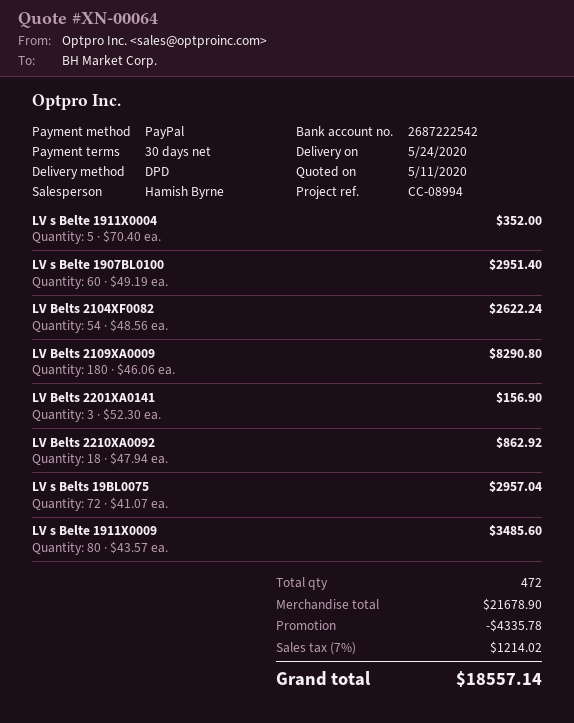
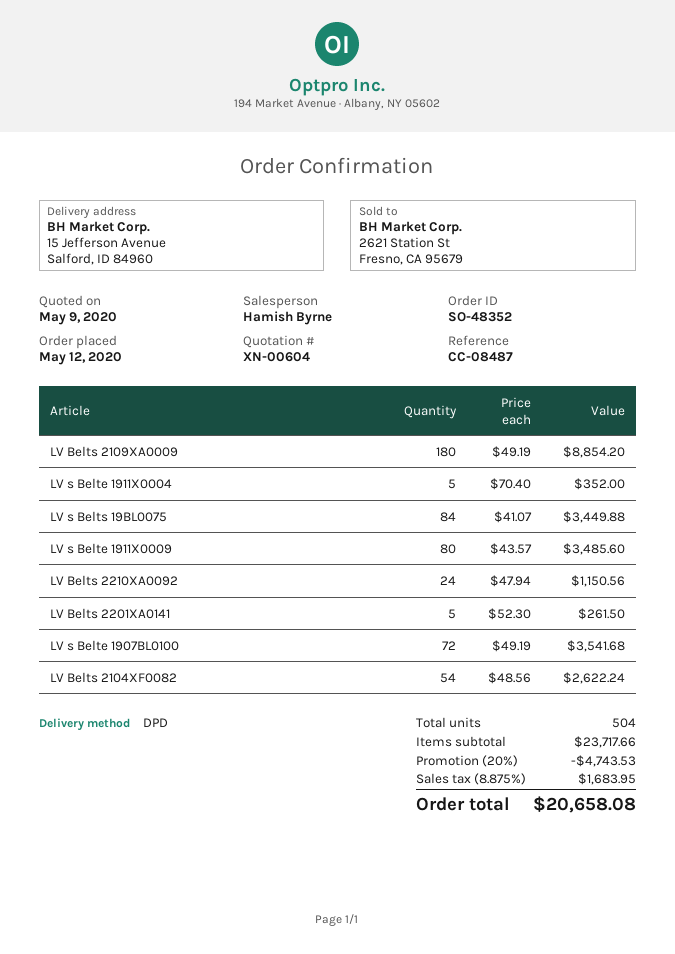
quote number: XN-00064 -> XN-00604
quote date: 2020-05-11 -> 2020-05-09
reference: CC-08994 -> CC-08487
LV s Belte 1907BL0100: 60 x 49.19 = 2951.40 -> 72 x 49.19 = 3541.68
LV Belts 2109XA0009: 180 x 46.06 = 8290.80 -> 180 x 49.19 = 8854.20
LV Belts 2201XA0141: 3 x 52.30 = 156.90 -> 5 x 52.30 = 261.50
LV Belts 2210XA0092: 18 x 47.94 = 862.92 -> 24 x 47.94 = 1150.56
LV s Belts 19BL0075: 72 x 41.07 = 2957.04 -> 84 x 41.07 = 3449.88
total quantity: 472 -> 504
subtotal: 21678.90 -> 23717.66
discount: 4335.78 -> 4743.53
tax: 7% = 1214.02 -> 8.875% = 1683.95
total: 18557.14 -> 20658.08

